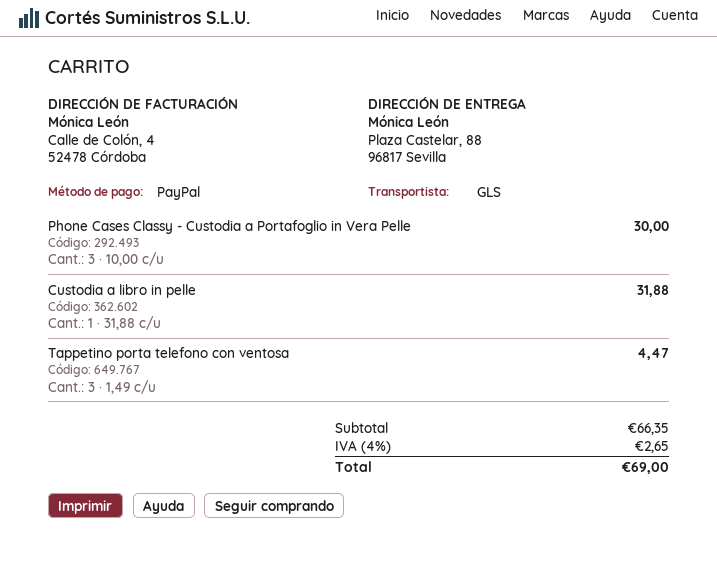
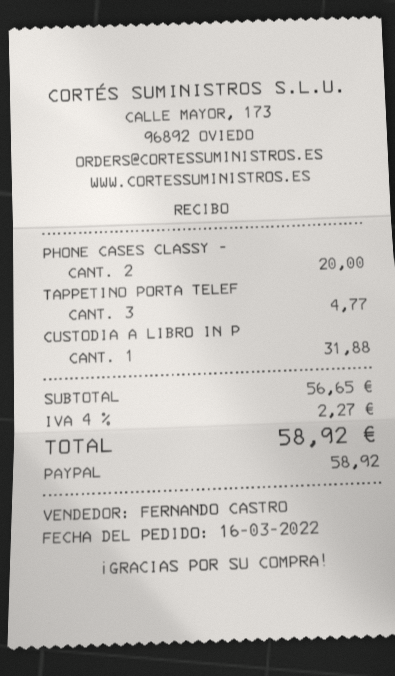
Phone Cases Classy - Custodia a Portafoglio in Vera Pelle: 3 for 30.00 -> 2 for 20.00
Tappetino porta telefono con ventosa: 3 for 4.47 -> 3 for 4.77
subtotal: 66.35 -> 56.65
tax: 4% = 2.65 -> 4% = 2.27
total: 69.00 -> 58.92

